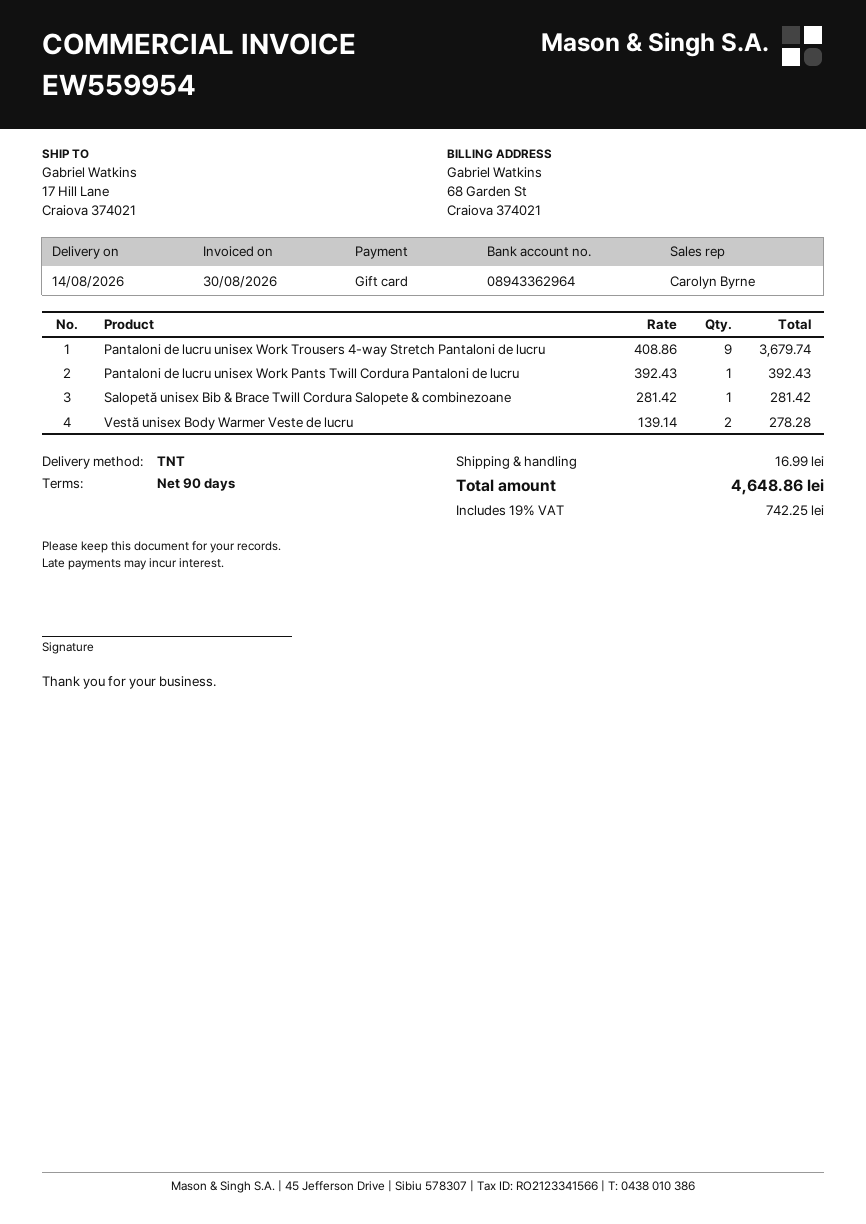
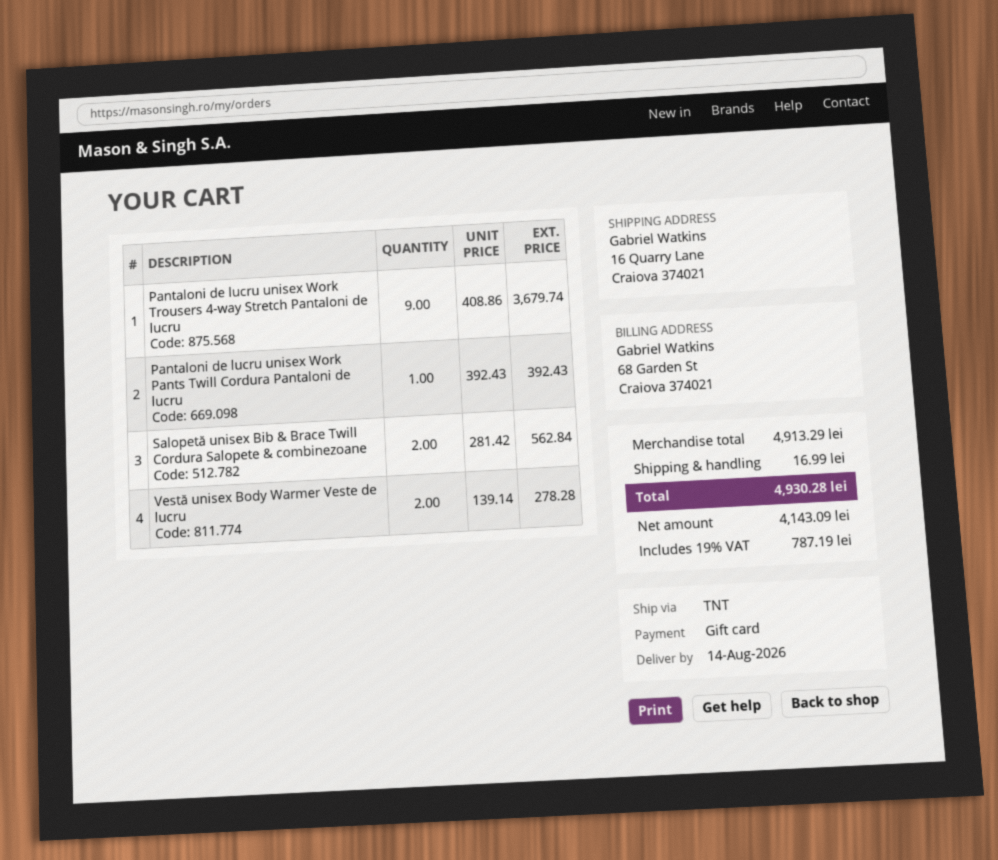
ship to: 17 Hill Lane, Craiova 374021 -> 16 Quarry Lane, Craiova 374021
Salopetă unisex Bib & Brace Twill Cordura Salopete & combinezoane: 1 x 281.42 = 281.42 -> 2 x 281.42 = 562.84
tax: 19% = 742.25 -> 19% = 787.19
total: 4648.86 -> 4930.28

